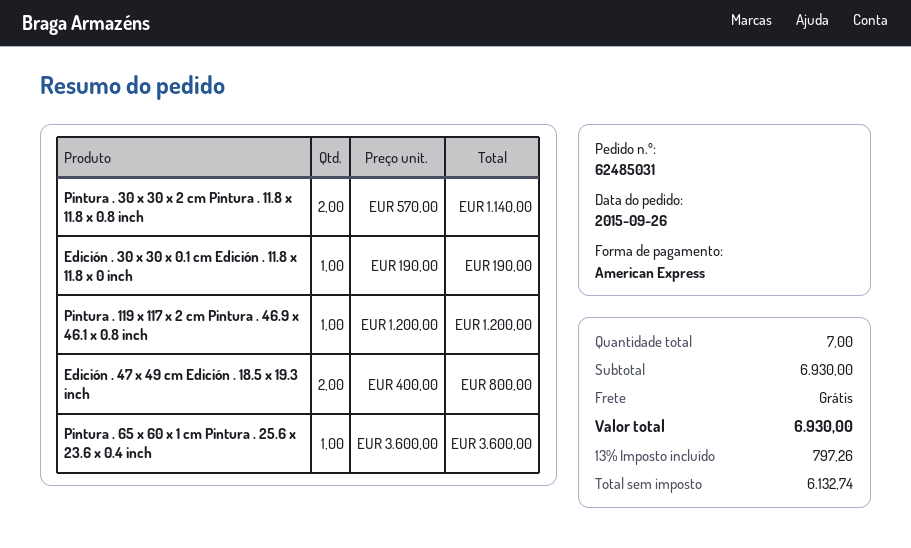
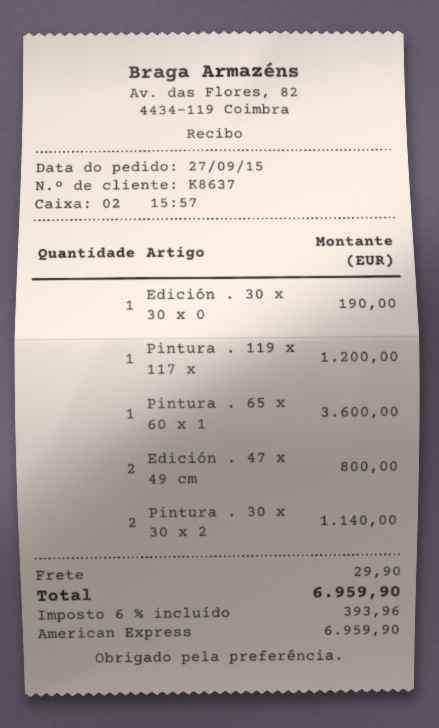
order date: 2015-09-26 -> 2015-09-27
shipping: 0.00 -> 29.90
tax: 13% = 797.26 -> 6% = 393.96
total: 6930.00 -> 6959.90

